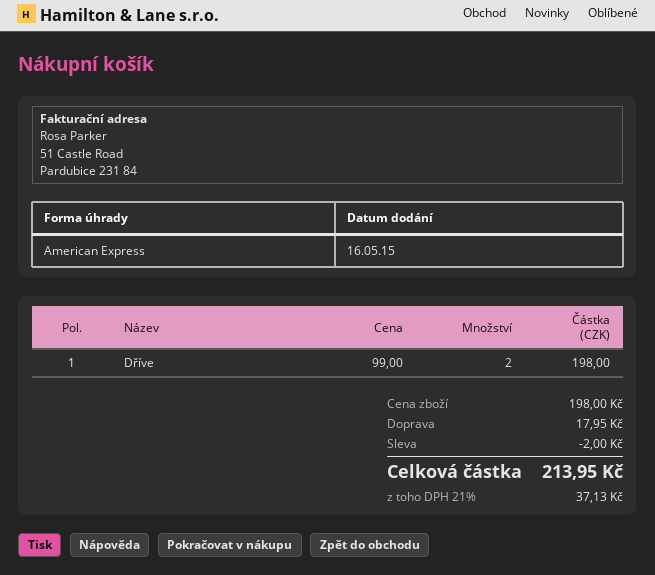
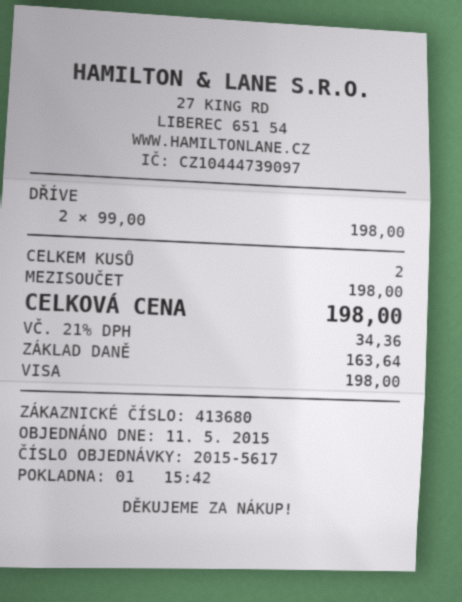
payment method: American Express -> Visa
discount: 2.00 -> none
shipping: 17.95 -> none
tax: 21% = 37.13 -> 21% = 34.36
total: 213.95 -> 198.00

